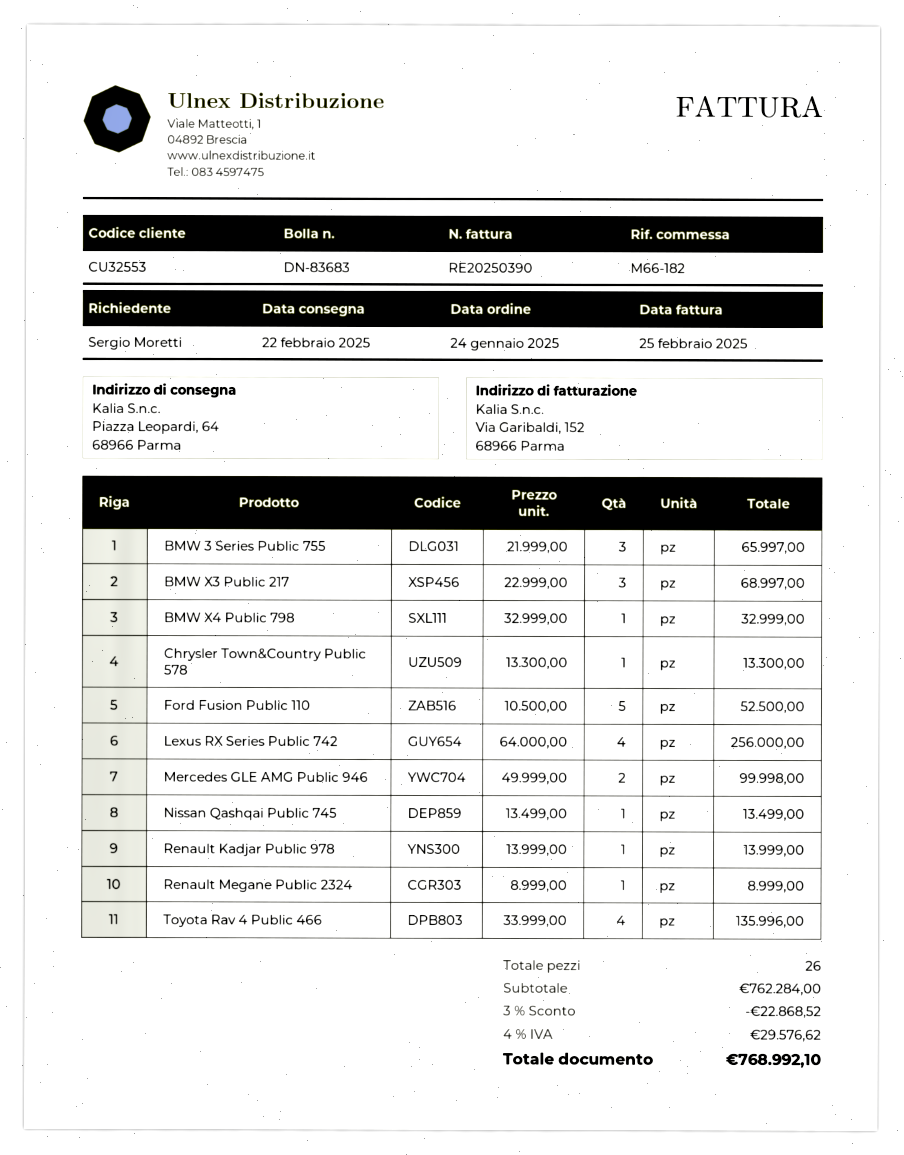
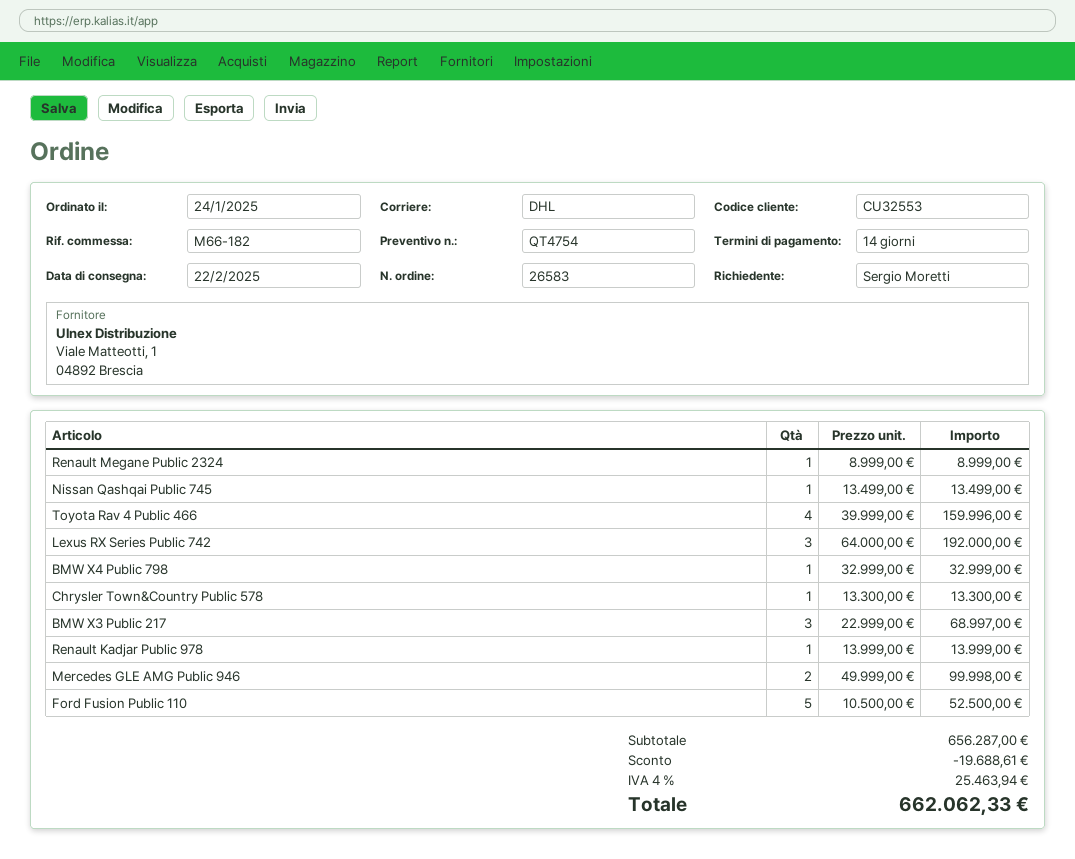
BMW 3 Series Public 755: 3 x 21999.00 = 65997.00 -> none
Lexus RX Series Public 742: 4 x 64000.00 = 256000.00 -> 3 x 64000.00 = 192000.00
Toyota Rav 4 Public 466: 4 x 33999.00 = 135996.00 -> 4 x 39999.00 = 159996.00
subtotal: 762284.00 -> 656287.00
discount: 22868.52 -> 19688.61
tax: 4% = 29576.62 -> 4% = 25463.94
total: 768992.10 -> 662062.33

